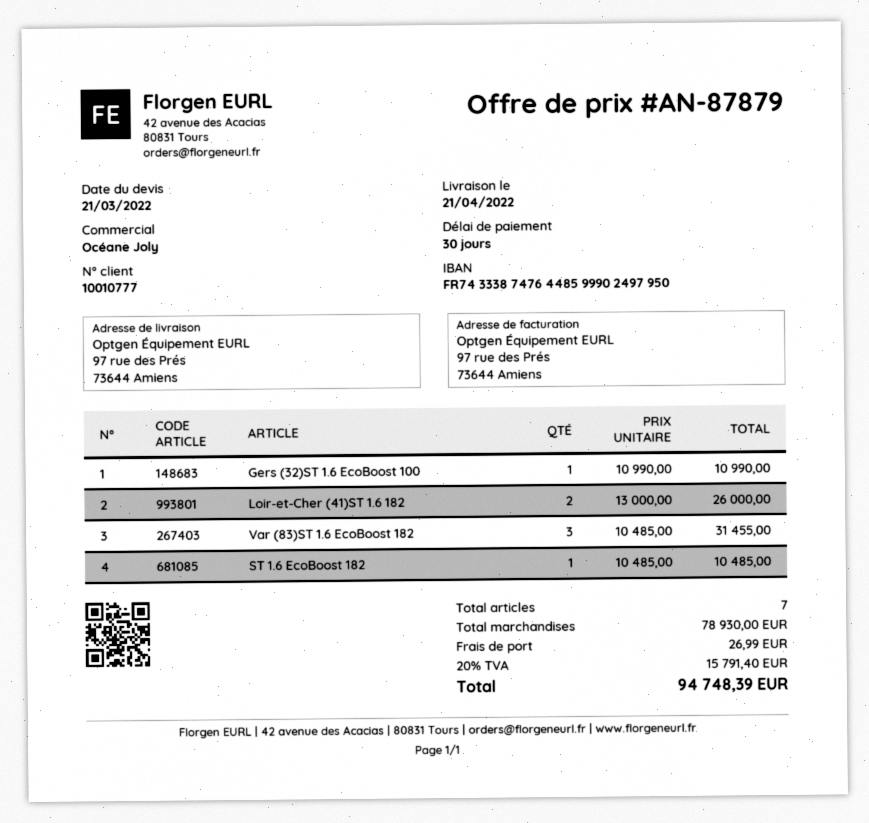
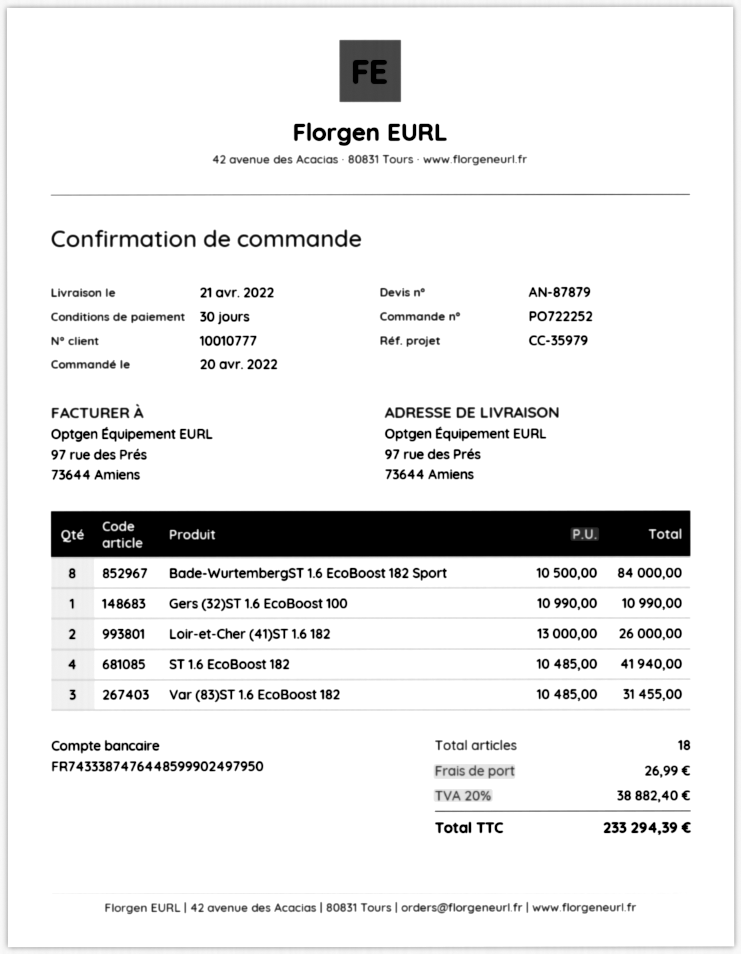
ST 1.6 EcoBoost 182: 1 x 10485.00 = 10485.00 -> 4 x 10485.00 = 41940.00
Bade-WurtembergST 1.6 EcoBoost 182 Sport: none -> 8 x 10500.00 = 84000.00
total quantity: 7 -> 18
tax: 20% = 15791.40 -> 20% = 38882.40
total: 94748.39 -> 233294.39

